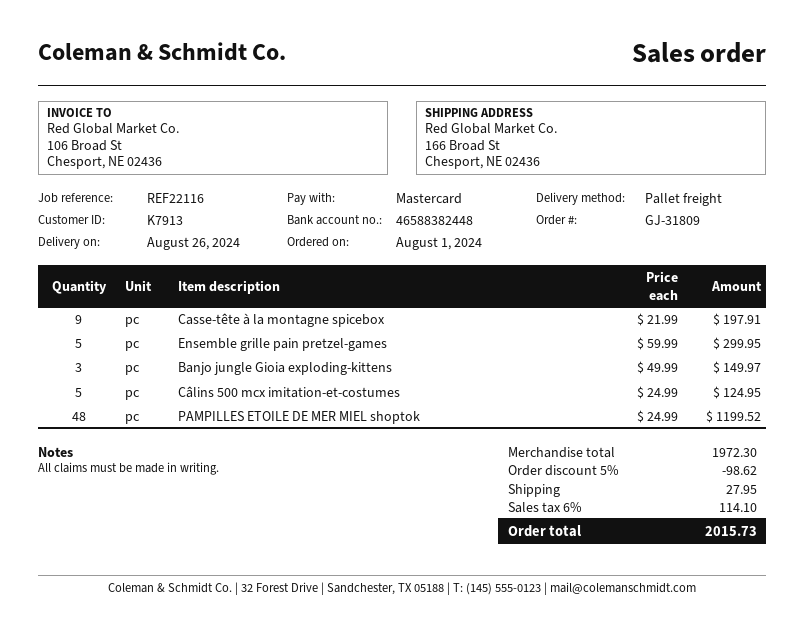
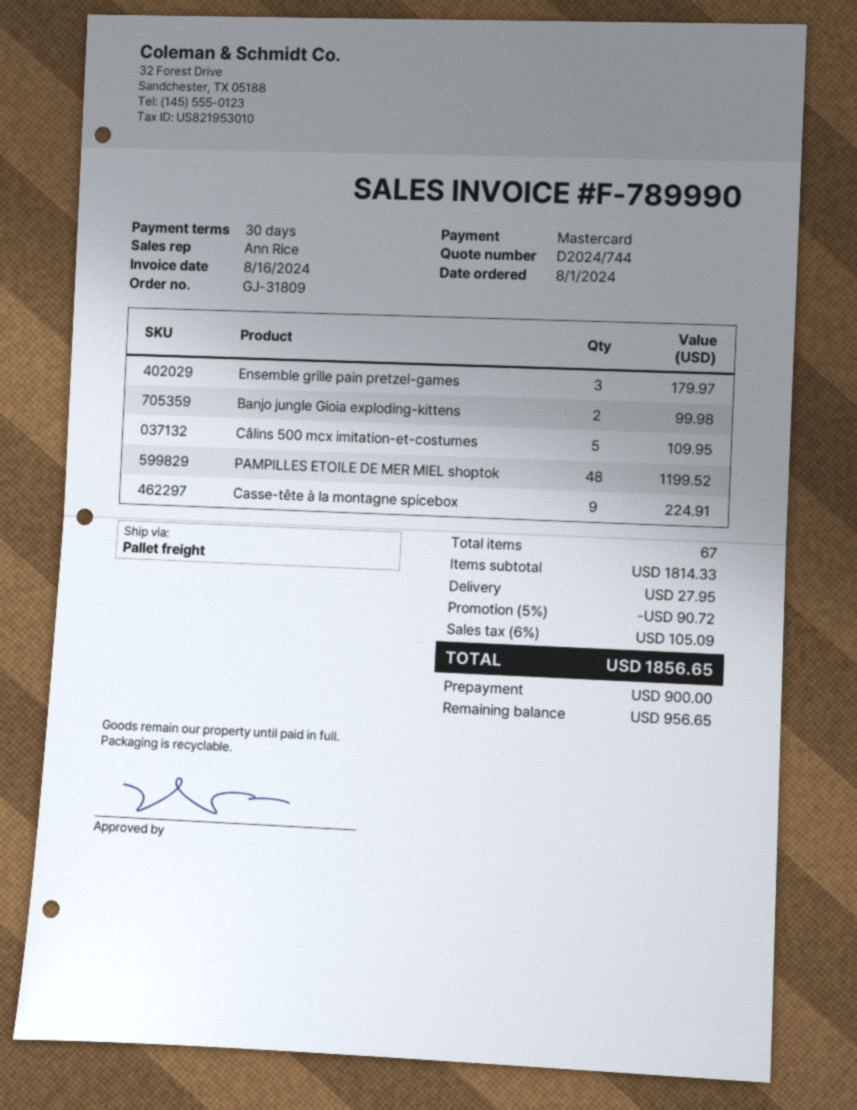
Casse-tête à la montagne spicebox: 9 for 197.91 -> 9 for 224.91
Ensemble grille pain pretzel-games: 5 for 299.95 -> 3 for 179.97
Banjo jungle Gioia exploding-kittens: 3 for 149.97 -> 2 for 99.98
Câlins 500 mcx imitation-et-costumes: 5 for 124.95 -> 5 for 109.95
subtotal: 1972.30 -> 1814.33
discount: 5% = 98.62 -> 5% = 90.72
tax: 6% = 114.10 -> 6% = 105.09
total: 2015.73 -> 1856.65

